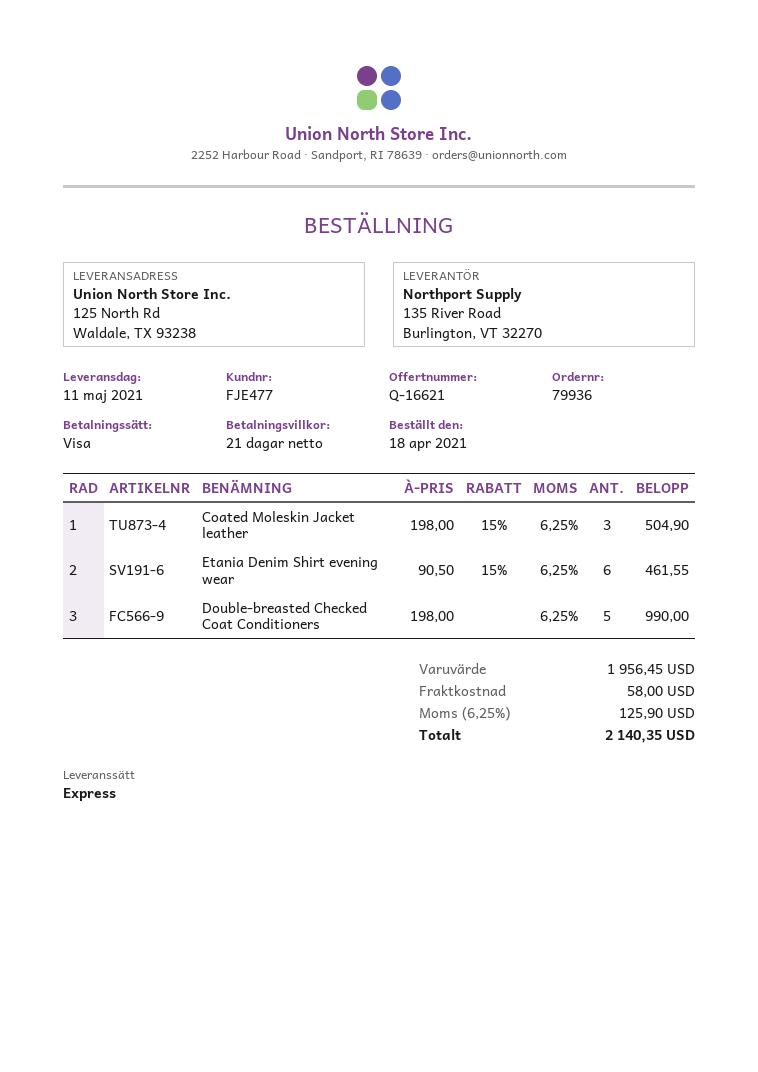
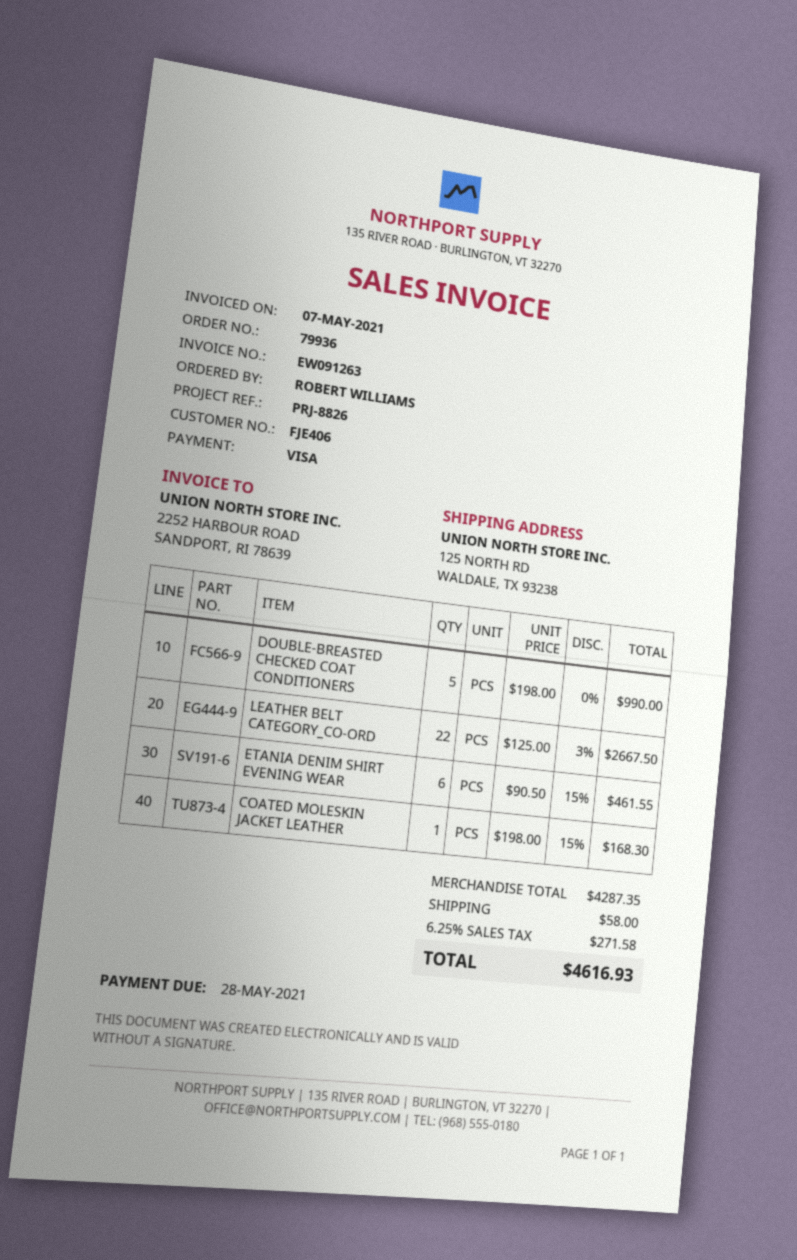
customer number: FJE477 -> FJE406
Coated Moleskin Jacket leather: 3 x 198.00 - 15% = 504.90 -> 1 x 198.00 - 15% = 168.30
LEATHER BELT CATEGORY_CO-ORD: none -> 22 x 125.00 - 3% = 2667.50
subtotal: 1956.45 -> 4287.35
tax: 6.25% = 125.90 -> 6.25% = 271.58
total: 2140.35 -> 4616.93

